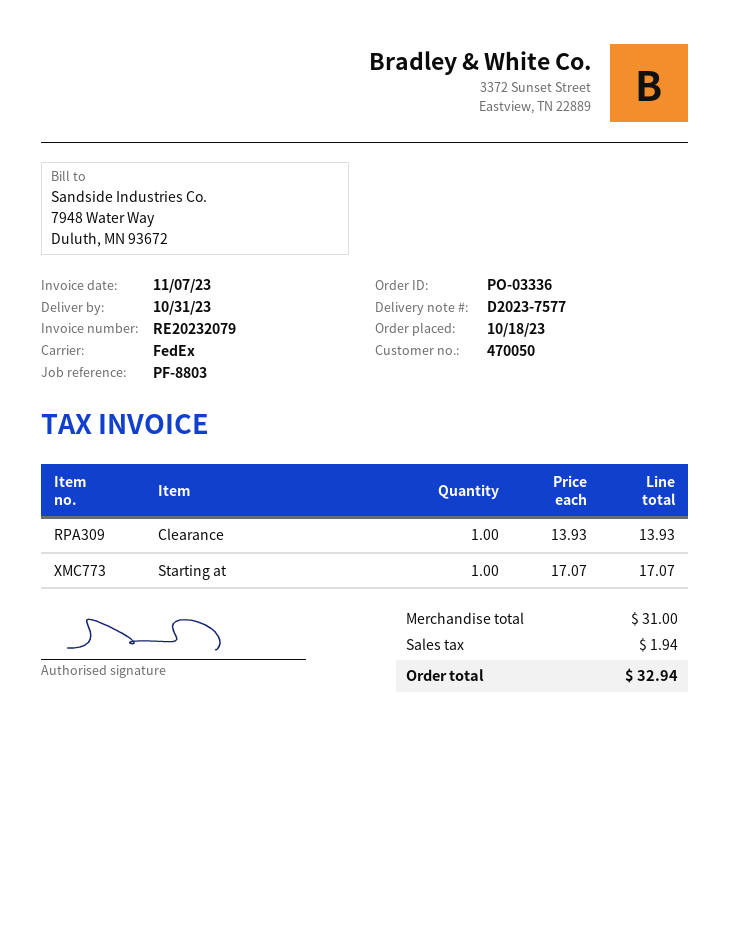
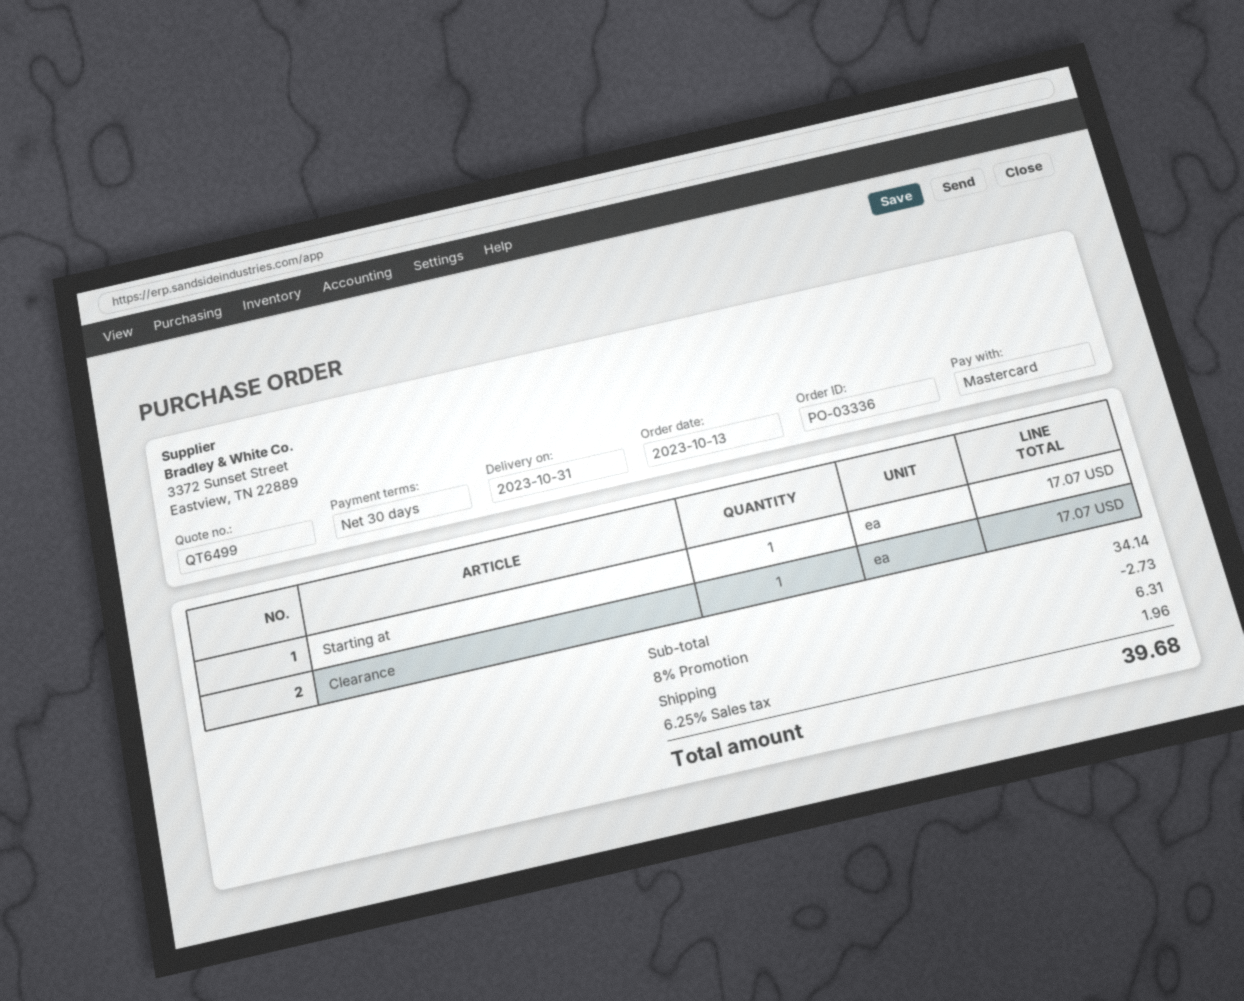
order date: 2023-10-18 -> 2023-10-13
Clearance: 1 for 13.93 -> 1 for 17.07
subtotal: 31.00 -> 34.14
discount: none -> 8% = 2.73
shipping: none -> 6.31
tax: 1.94 -> 1.96
total: 32.94 -> 39.68

